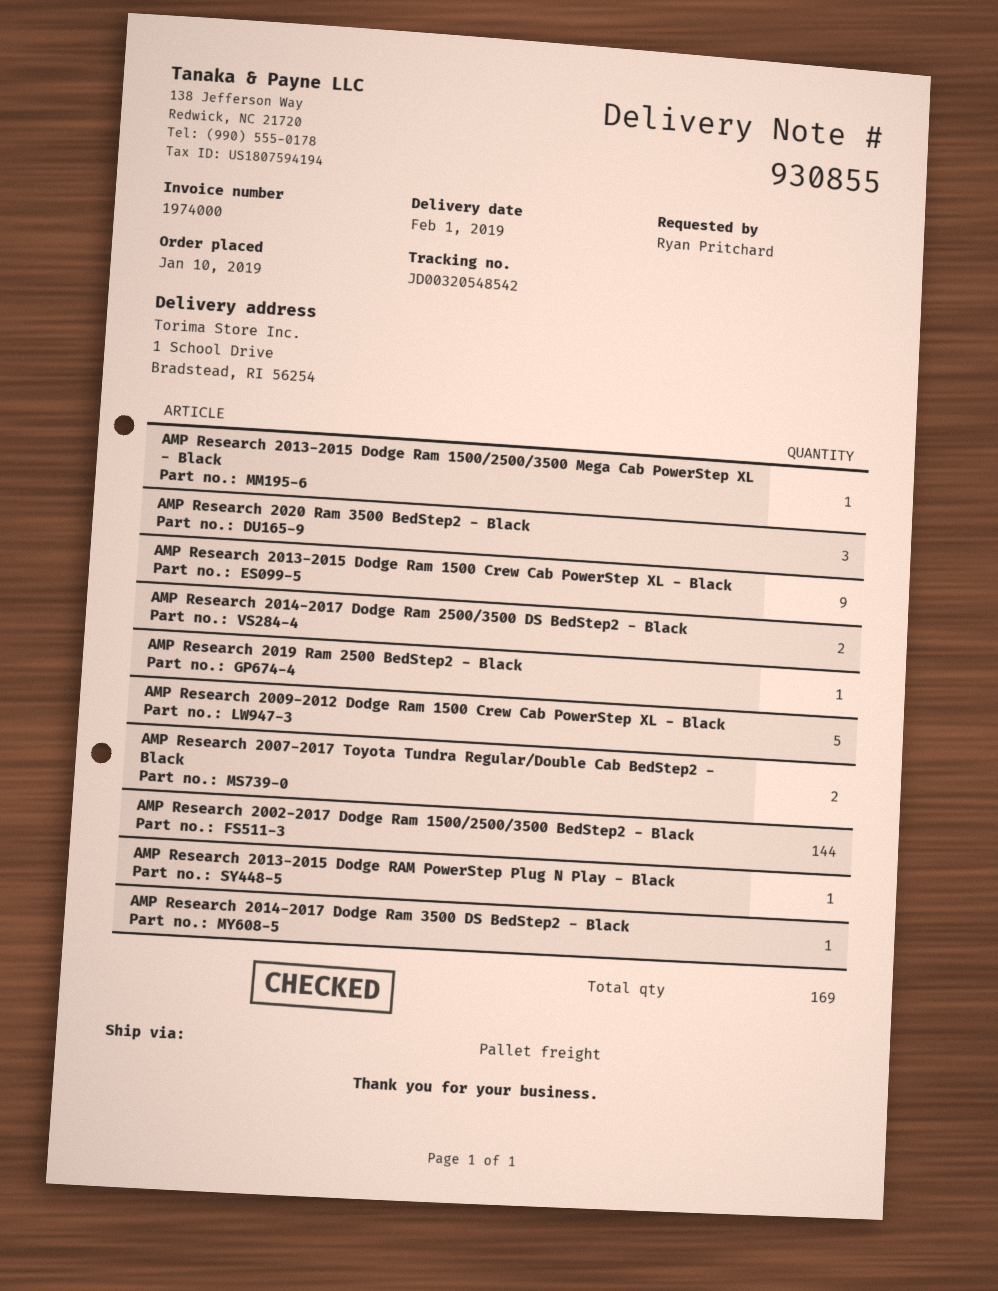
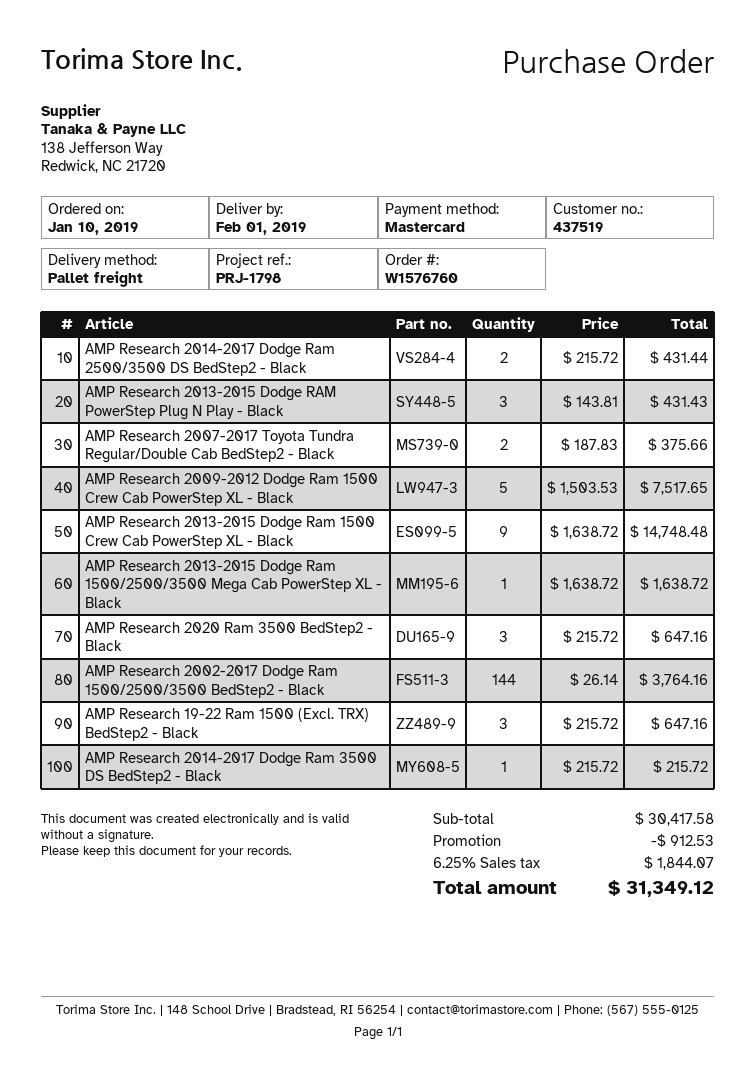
AMP Research 2019 Ram 2500 BedStep2 - Black: 1 -> none
AMP Research 2013-2015 Dodge RAM PowerStep Plug N Play - Black: 1 -> 3
AMP Research 19-22 Ram 1500 (Excl. TRX) BedStep2 - Black: none -> 3

